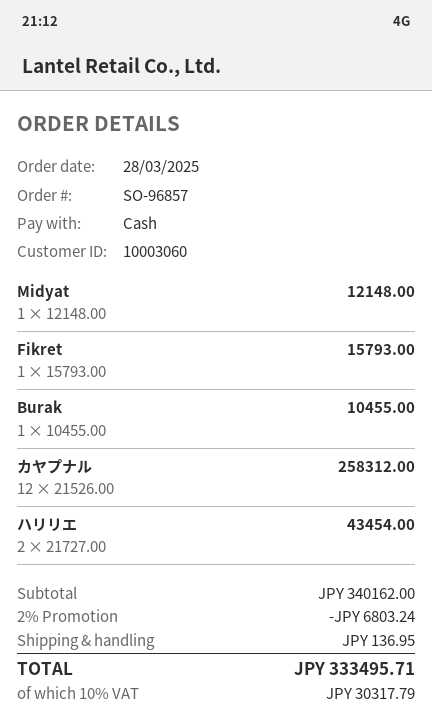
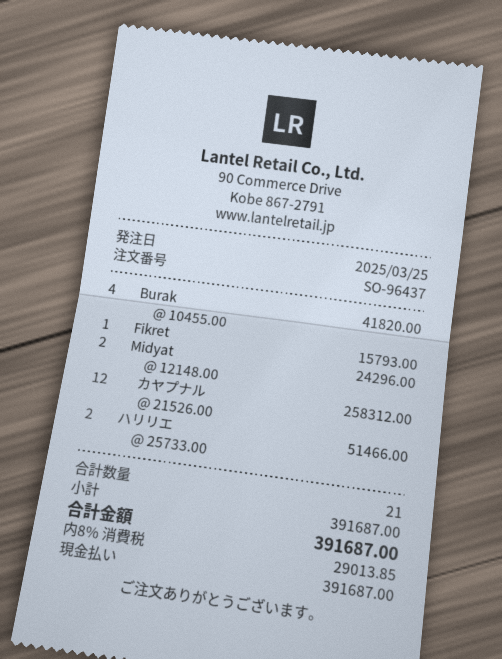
order number: SO-96857 -> SO-96437
order date: 2025-03-28 -> 2025-03-25
Midyat: 1 x 12148.00 = 12148.00 -> 2 x 12148.00 = 24296.00
Burak: 1 x 10455.00 = 10455.00 -> 4 x 10455.00 = 41820.00
ハリリエ: 2 x 21727.00 = 43454.00 -> 2 x 25733.00 = 51466.00
subtotal: 340162.00 -> 391687.00
discount: 2% = 6803.24 -> none
shipping: 136.95 -> none
tax: 10% = 30317.79 -> 8% = 29013.85
total: 333495.71 -> 391687.00

